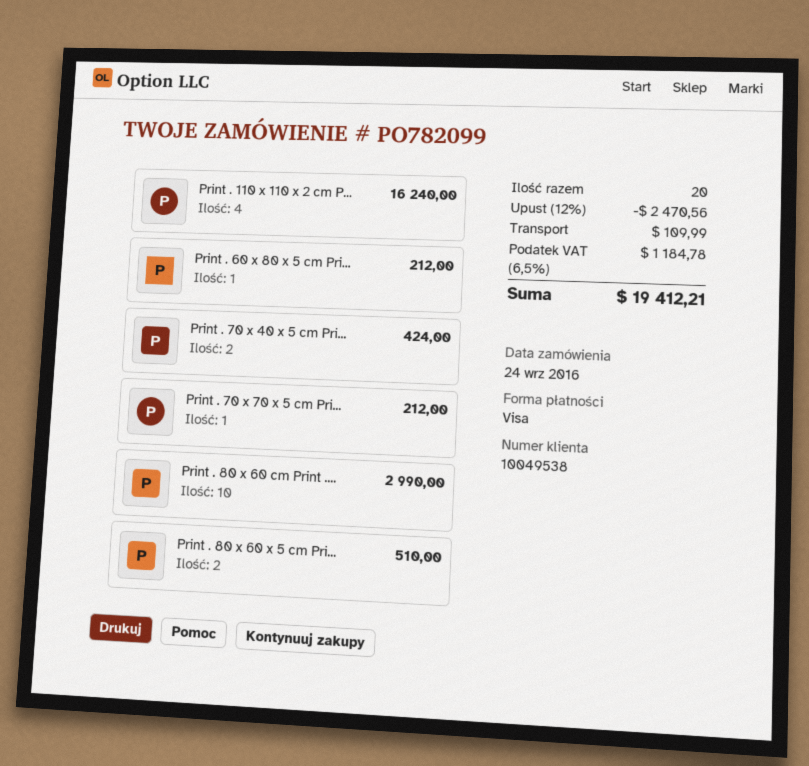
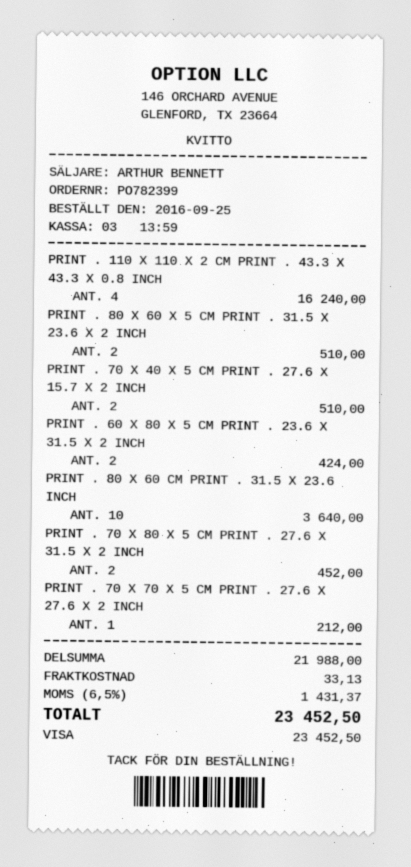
order number: PO782099 -> PO782399
order date: 2016-09-24 -> 2016-09-25
Print . 60 x 80 x 5 cm Pri...: 1 for 212.00 -> 2 for 424.00
Print . 70 x 40 x 5 cm Pri...: 2 for 424.00 -> 2 for 510.00
Print . 80 x 60 cm Print ....: 10 for 2990.00 -> 10 for 3640.00
PRINT . 70 X 80 X 5 CM PRINT . 27.6 X 31.5 X 2 INCH: none -> 2 for 452.00
discount: 12% = 2470.56 -> none
shipping: 109.99 -> 33.13
tax: 6.5% = 1184.78 -> 6.5% = 1431.37
total: 19412.21 -> 23452.50

